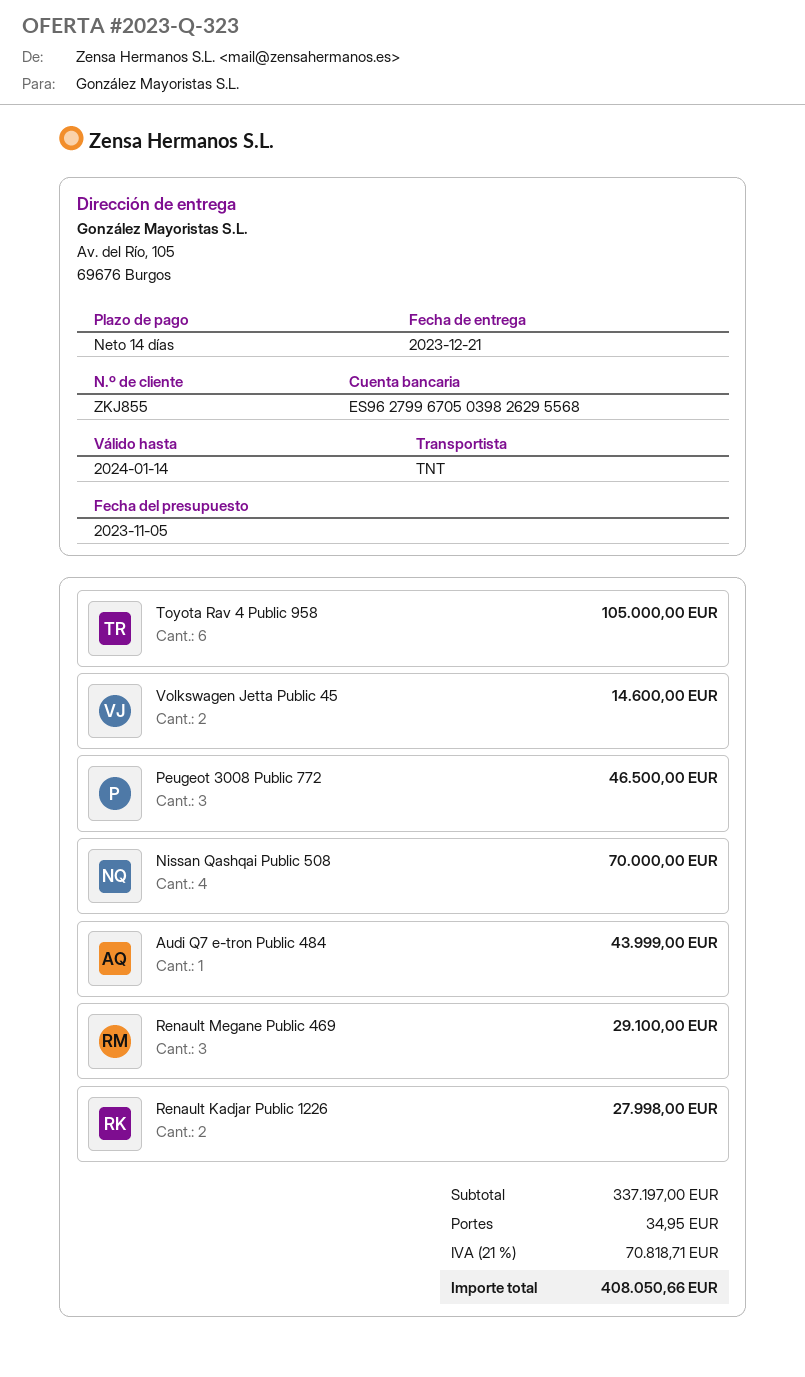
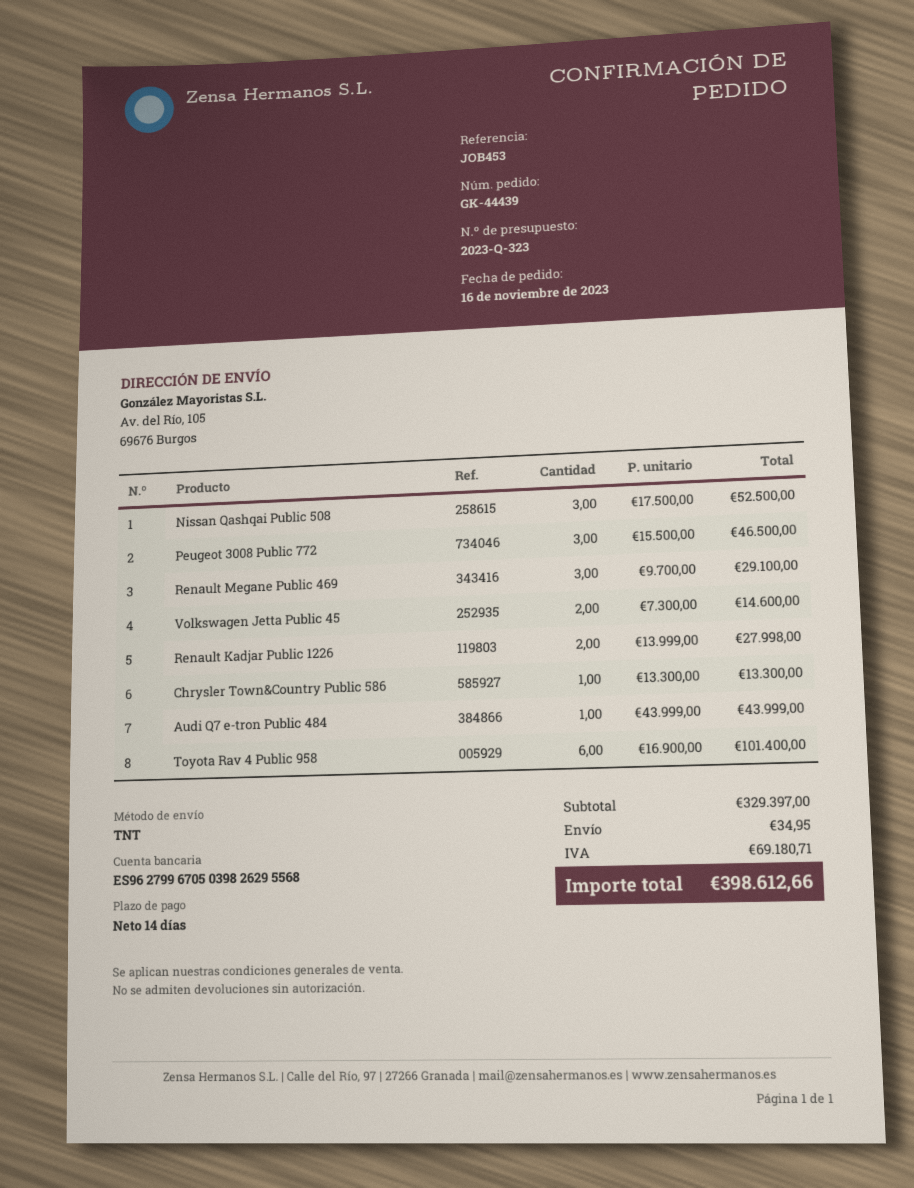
Toyota Rav 4 Public 958: 6 for 105000.00 -> 6 for 101400.00
Nissan Qashqai Public 508: 4 for 70000.00 -> 3 for 52500.00
Chrysler Town&Country Public 586: none -> 1 for 13300.00
subtotal: 337197.00 -> 329397.00
tax: 70818.71 -> 69180.71
total: 408050.66 -> 398612.66

